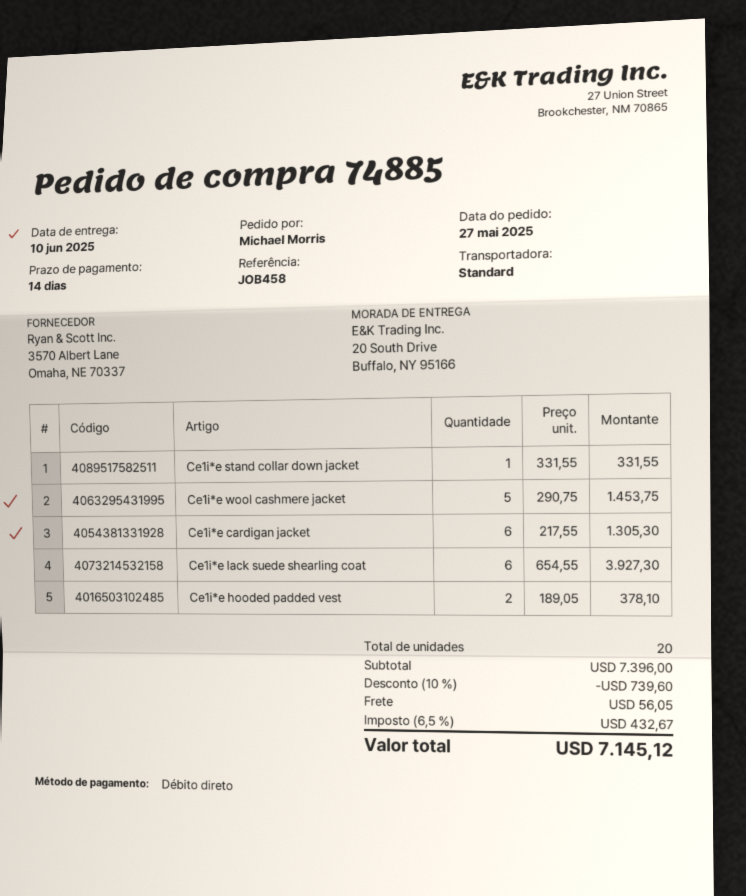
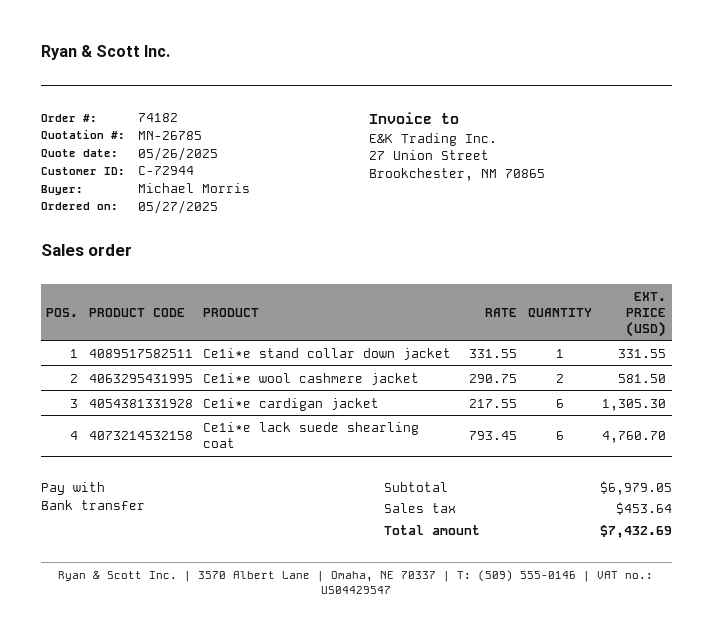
order number: 74885 -> 74182
payment method: direct debit -> bank transfer
Ce1i*e wool cashmere jacket: 5 x 290.75 = 1453.75 -> 2 x 290.75 = 581.50
Ce1i*e lack suede shearling coat: 6 x 654.55 = 3927.30 -> 6 x 793.45 = 4760.70
Ce1i*e hooded padded vest: 2 x 189.05 = 378.10 -> none
subtotal: 7396.00 -> 6979.05
discount: 10% = 739.60 -> none
shipping: 56.05 -> none
tax: 432.67 -> 453.64
total: 7145.12 -> 7432.69

